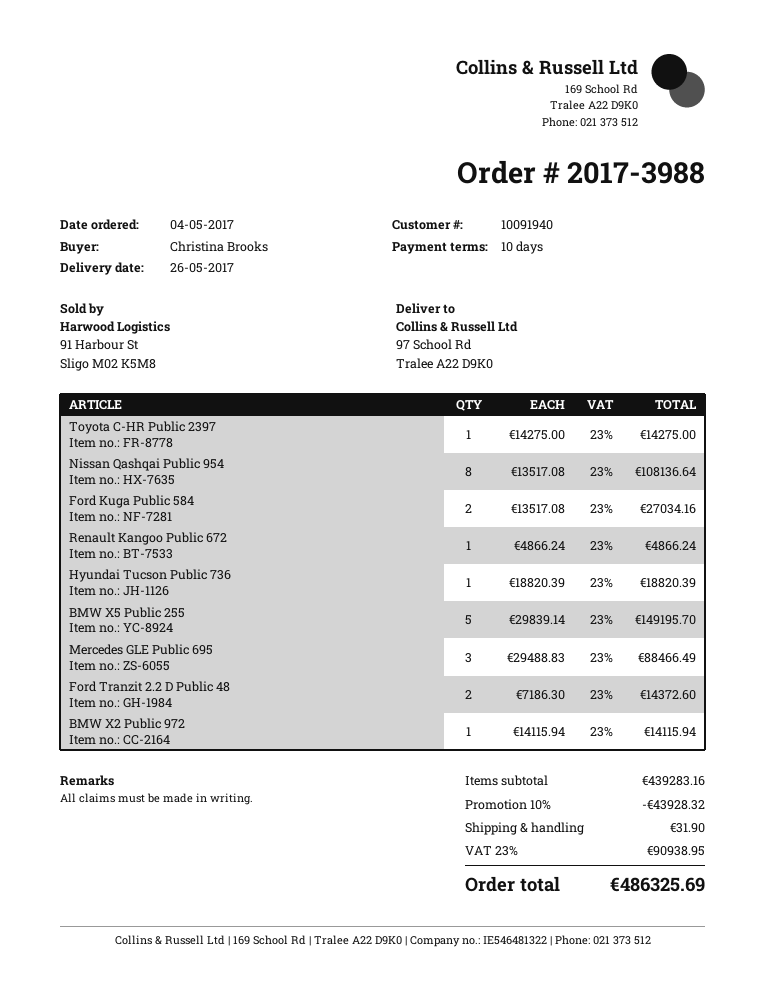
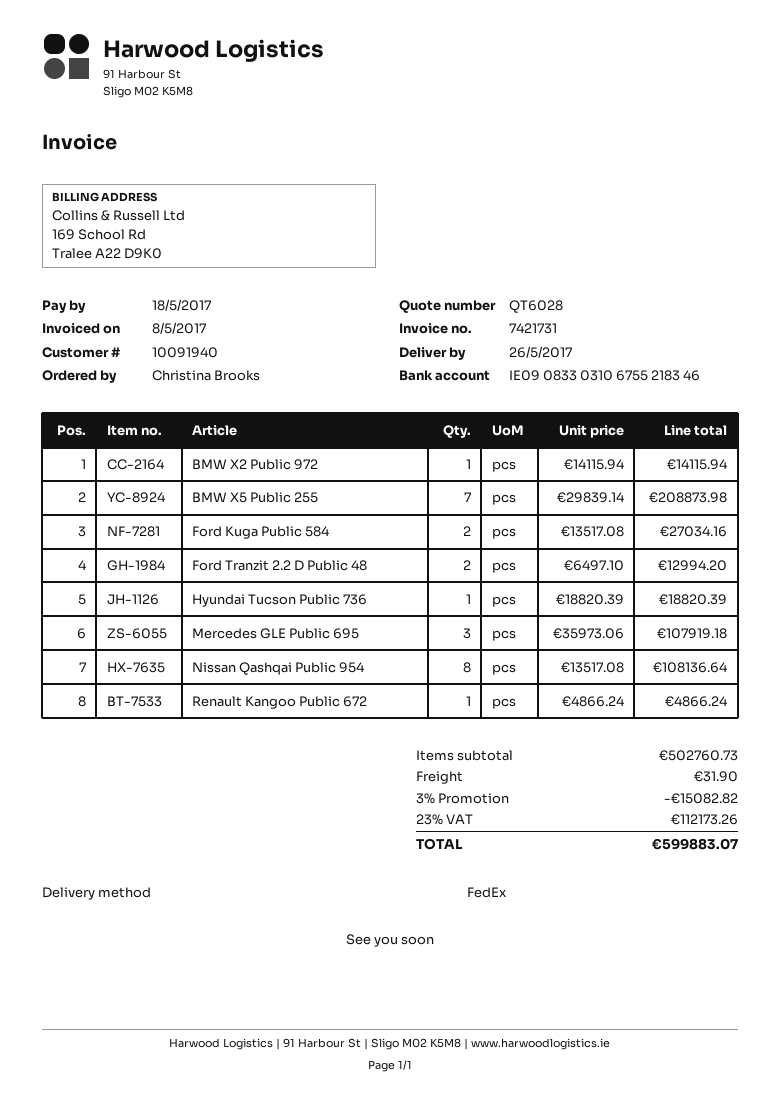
Toyota C-HR Public 2397: 1 x 14275.00 = 14275.00 -> none
BMW X5 Public 255: 5 x 29839.14 = 149195.70 -> 7 x 29839.14 = 208873.98
Mercedes GLE Public 695: 3 x 29488.83 = 88466.49 -> 3 x 35973.06 = 107919.18
Ford Tranzit 2.2 D Public 48: 2 x 7186.30 = 14372.60 -> 2 x 6497.10 = 12994.20
subtotal: 439283.16 -> 502760.73
discount: 10% = 43928.32 -> 3% = 15082.82
tax: 23% = 90938.95 -> 23% = 112173.26
total: 486325.69 -> 599883.07

